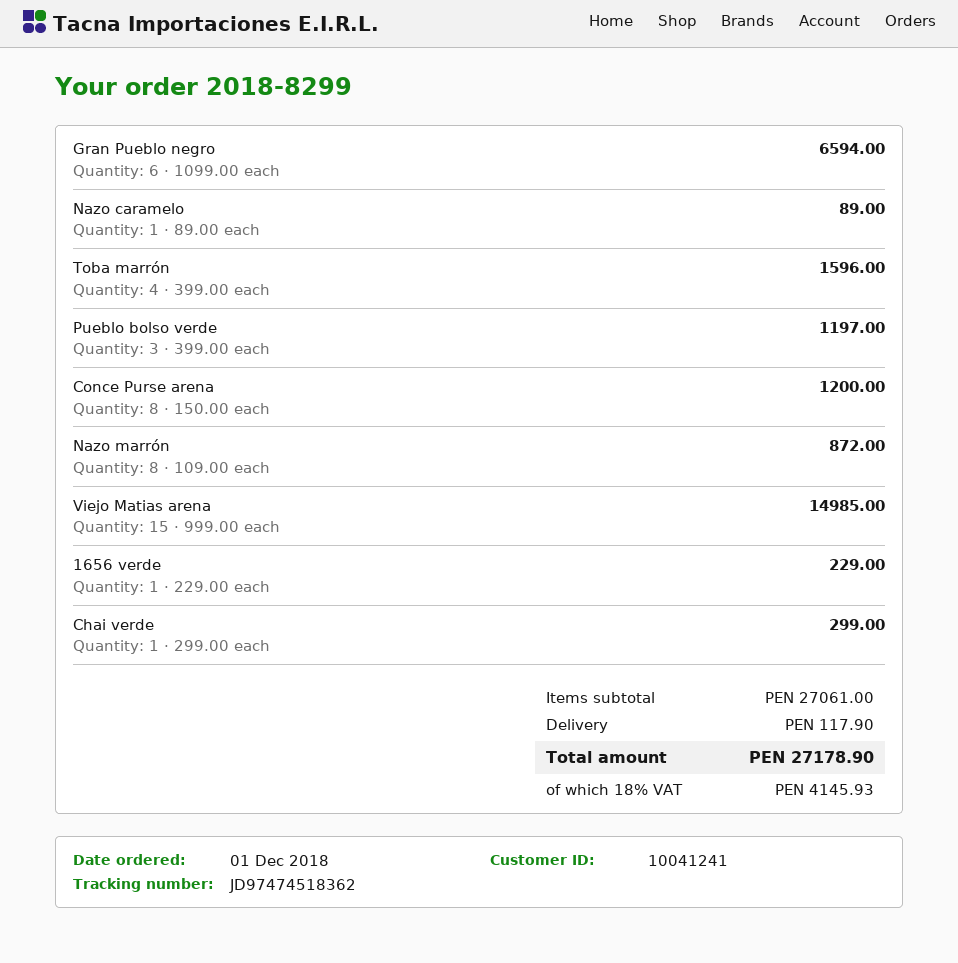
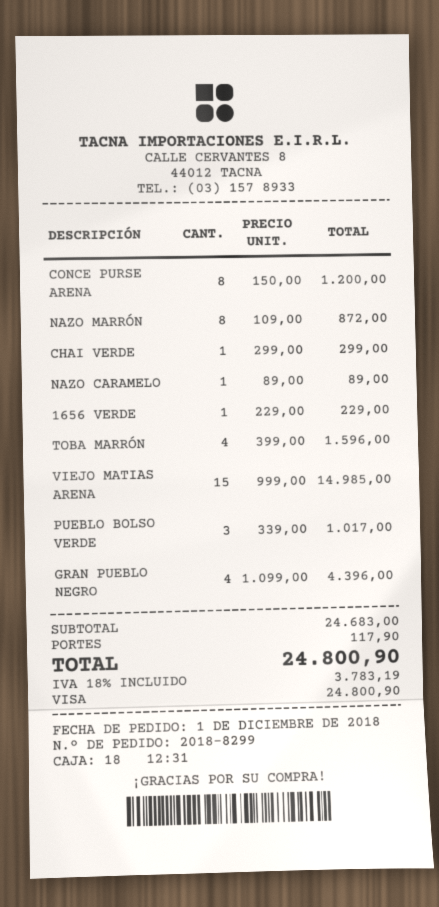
Gran Pueblo negro: 6 x 1099.00 = 6594.00 -> 4 x 1099.00 = 4396.00
Pueblo bolso verde: 3 x 399.00 = 1197.00 -> 3 x 339.00 = 1017.00
subtotal: 27061.00 -> 24683.00
tax: 18% = 4145.93 -> 18% = 3783.19
total: 27178.90 -> 24800.90

